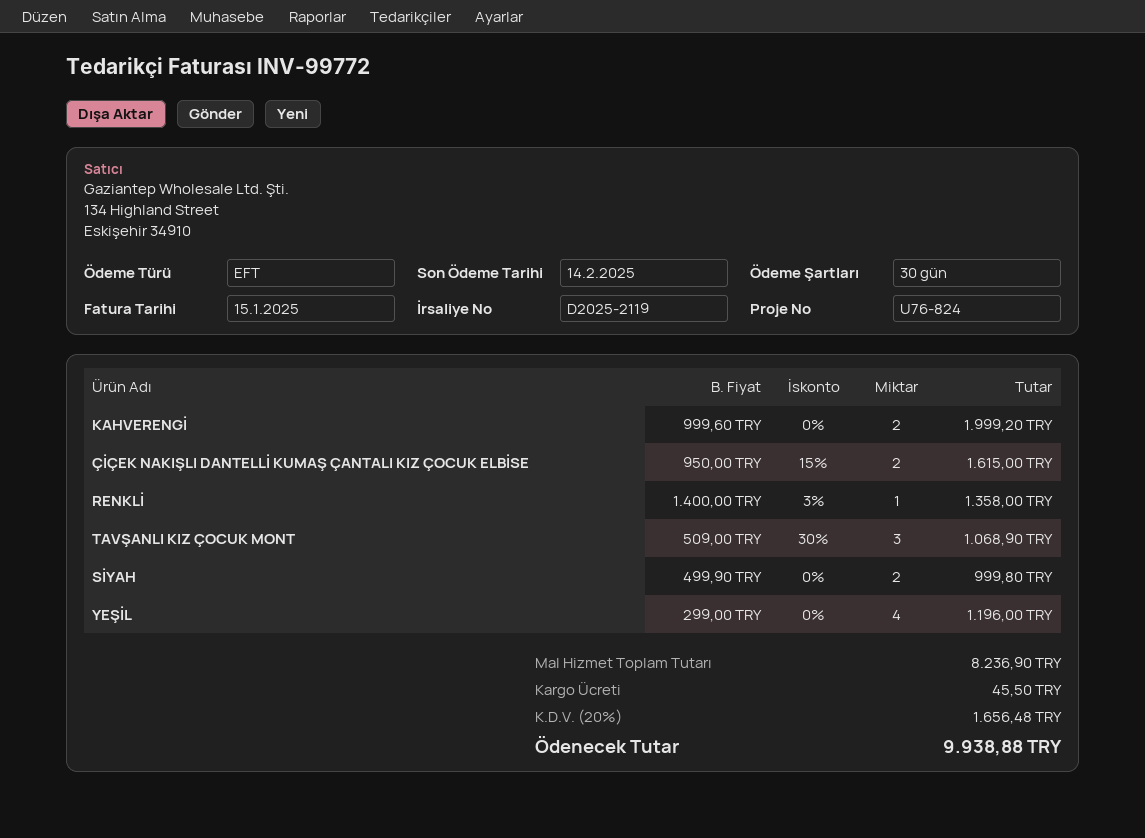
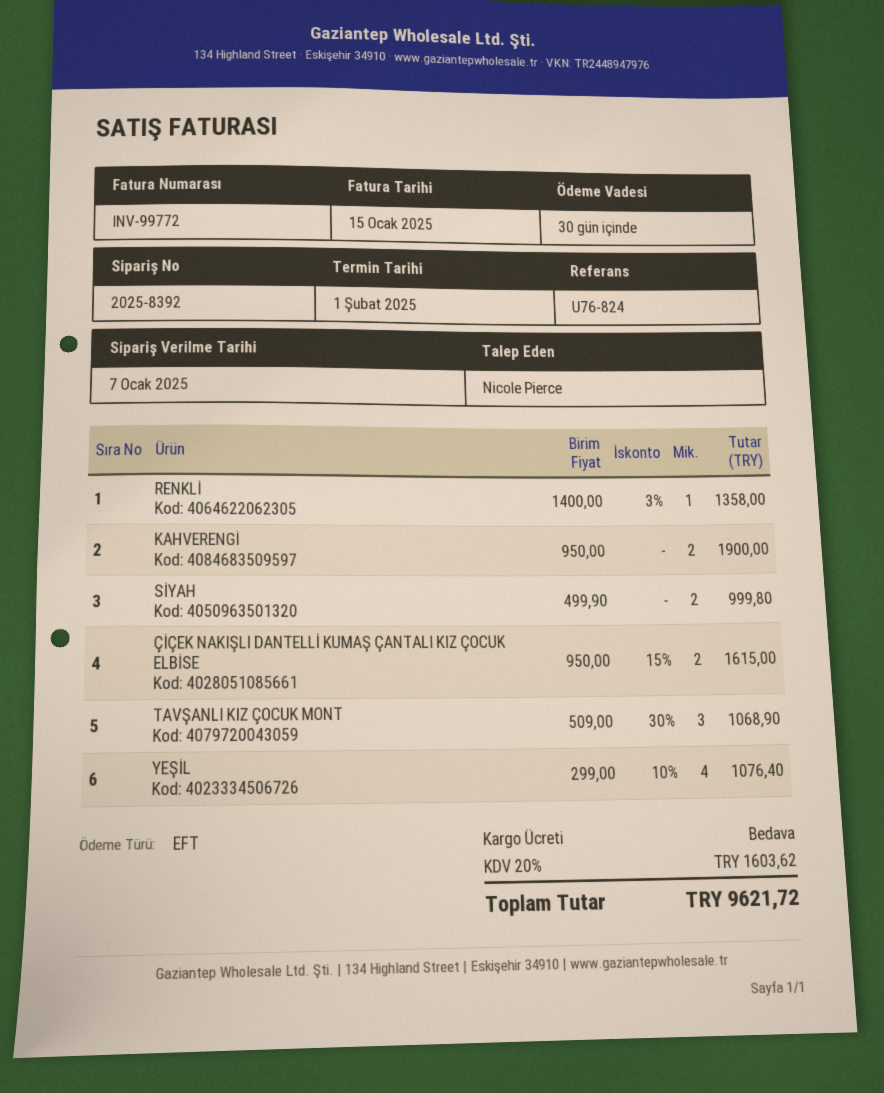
KAHVERENGİ: 2 x 999.60 = 1999.20 -> 2 x 950.00 = 1900.00
YEŞİL: 4 x 299.00 = 1196.00 -> 4 x 299.00 - 10% = 1076.40
shipping: 45.50 -> 0.00
tax: 20% = 1656.48 -> 20% = 1603.62
total: 9938.88 -> 9621.72

